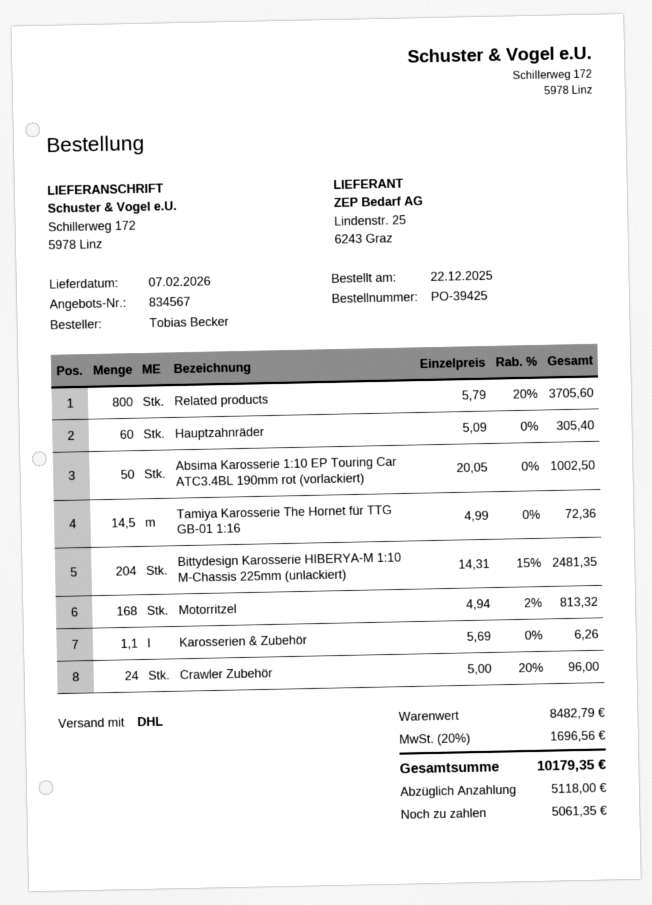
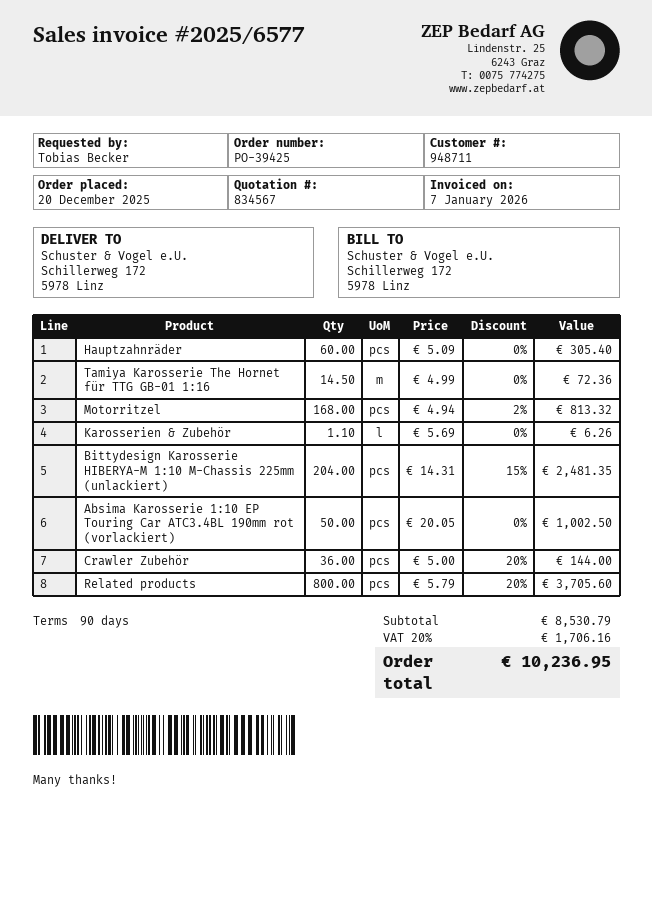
order date: 2025-12-22 -> 2025-12-20
Crawler Zubehör: 24 x 5.00 - 20% = 96.00 -> 36 x 5.00 - 20% = 144.00
subtotal: 8482.79 -> 8530.79
tax: 20% = 1696.56 -> 20% = 1706.16
total: 10179.35 -> 10236.95

